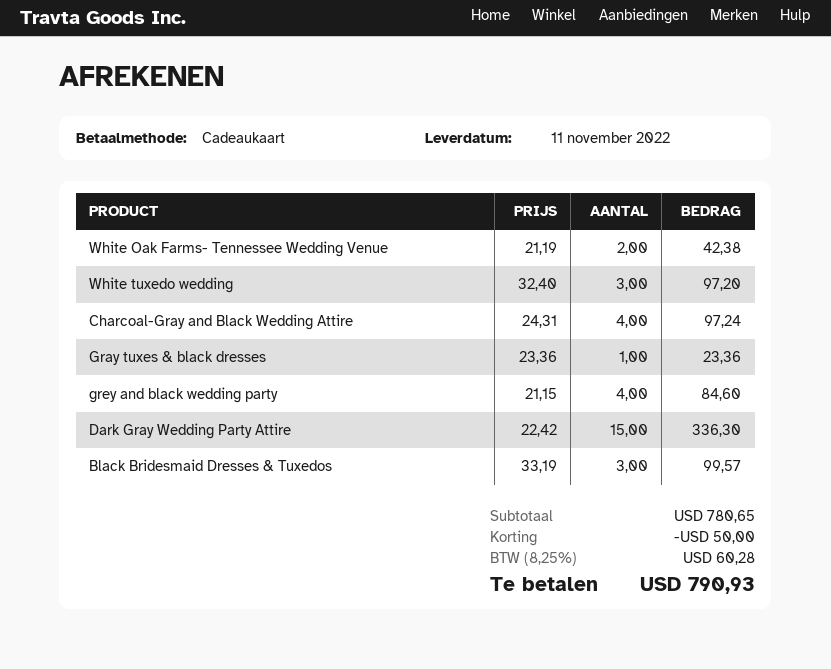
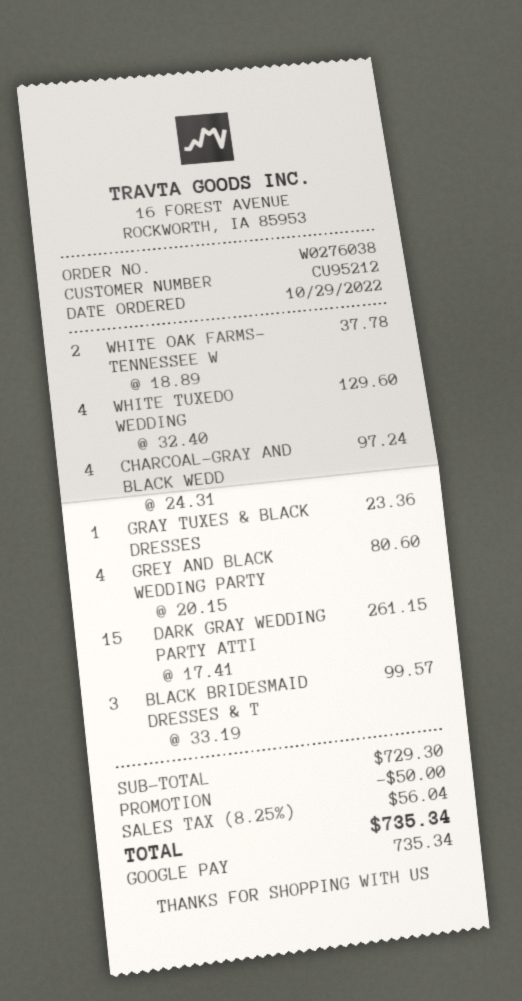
payment method: gift card -> Google Pay
White Oak Farms- Tennessee Wedding Venue: 2 x 21.19 = 42.38 -> 2 x 18.89 = 37.78
White tuxedo wedding: 3 x 32.40 = 97.20 -> 4 x 32.40 = 129.60
grey and black wedding party: 4 x 21.15 = 84.60 -> 4 x 20.15 = 80.60
Dark Gray Wedding Party Attire: 15 x 22.42 = 336.30 -> 15 x 17.41 = 261.15
subtotal: 780.65 -> 729.30
tax: 8.25% = 60.28 -> 8.25% = 56.04
total: 790.93 -> 735.34

